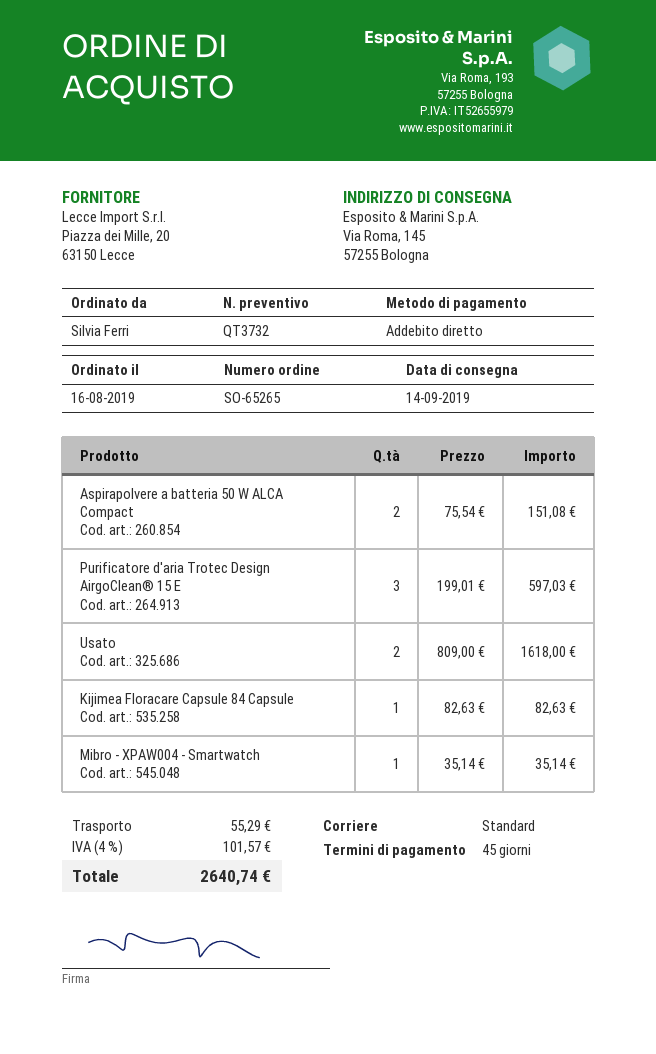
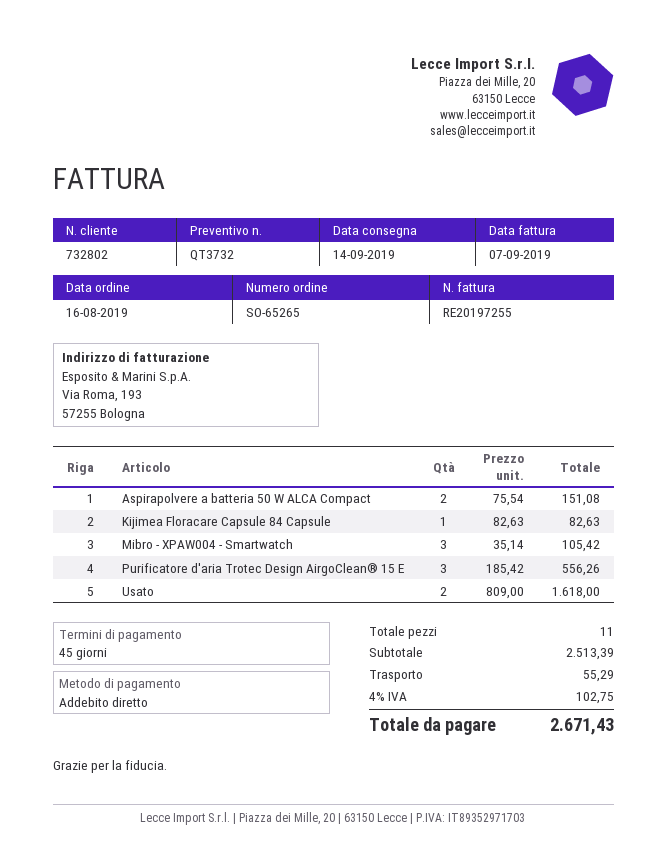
Purificatore d'aria Trotec Design AirgoClean® 15 E: 3 x 199.01 = 597.03 -> 3 x 185.42 = 556.26
Mibro - XPAW004 - Smartwatch: 1 x 35.14 = 35.14 -> 3 x 35.14 = 105.42
tax: 4% = 101.57 -> 4% = 102.75
total: 2640.74 -> 2671.43

